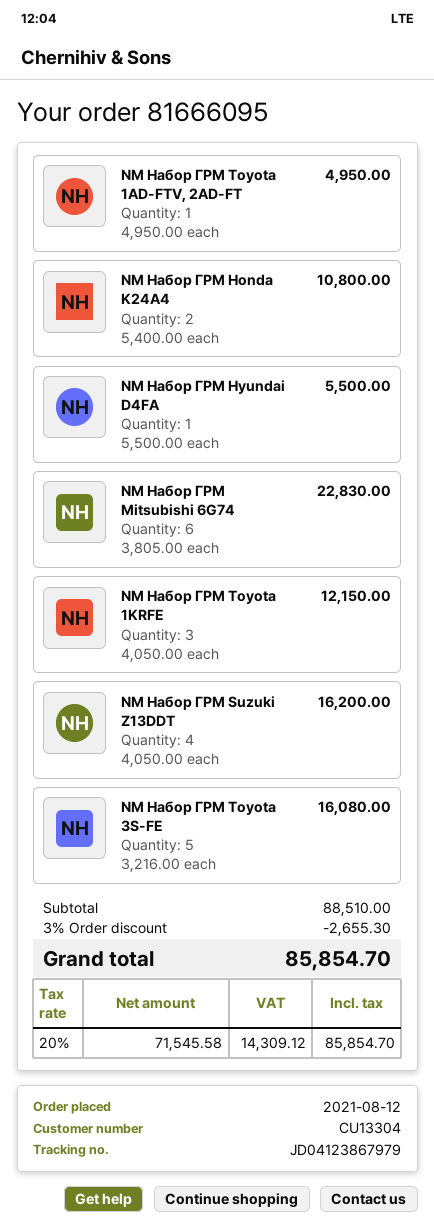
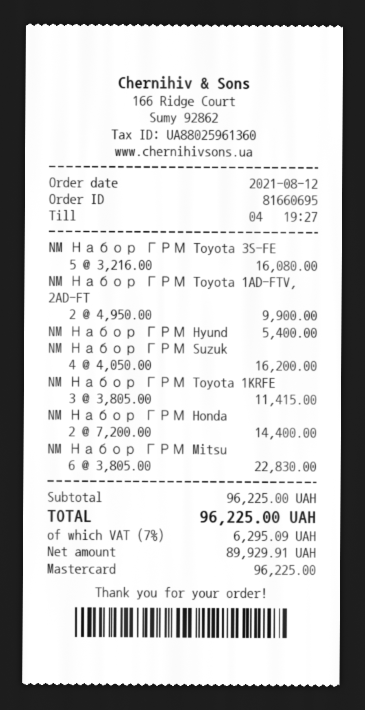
order number: 81666095 -> 81660695
NM Набор ГРМ Toyota 1AD-FTV, 2AD-FT: 1 x 4950.00 = 4950.00 -> 2 x 4950.00 = 9900.00
NM Набор ГРМ Honda K24A4: 2 x 5400.00 = 10800.00 -> 2 x 7200.00 = 14400.00
NM Набор ГРМ Hyundai D4FA: 1 x 5500.00 = 5500.00 -> 1 x 5400.00 = 5400.00
NM Набор ГРМ Toyota 1KRFE: 3 x 4050.00 = 12150.00 -> 3 x 3805.00 = 11415.00
subtotal: 88510.00 -> 96225.00
discount: 3% = 2655.30 -> none
net: 71545.58 -> 89929.91
tax: 20% = 14309.12 -> 7% = 6295.09
total: 85854.70 -> 96225.00

